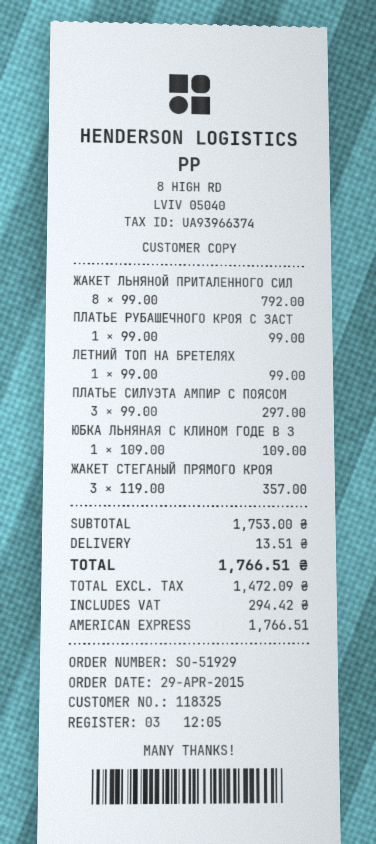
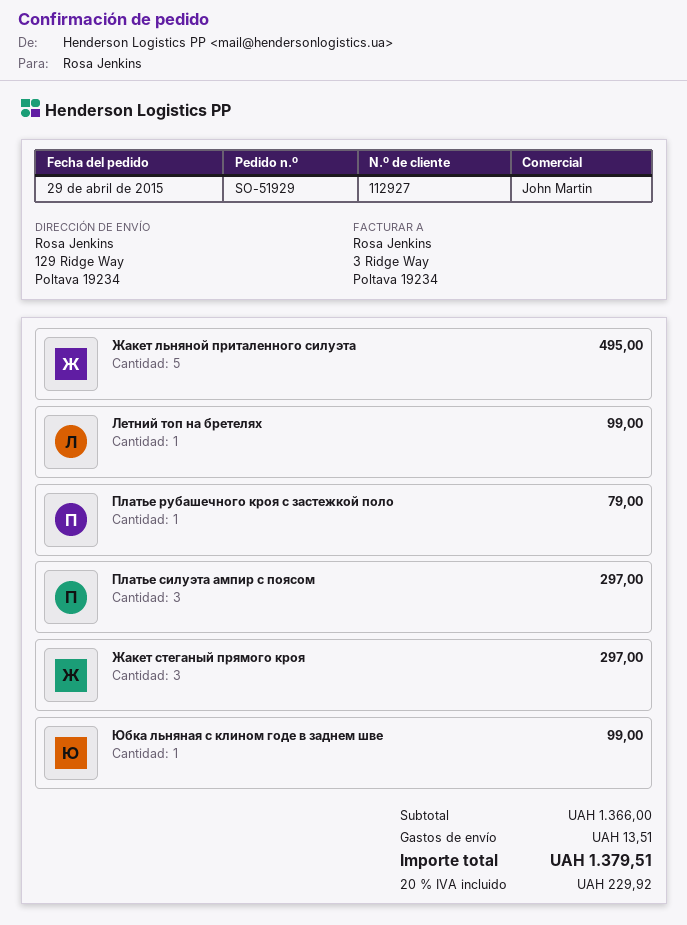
customer number: 118325 -> 112927
ЖАКЕТ ЛЬНЯНОЙ ПРИТАЛЕННОГО СИЛ: 8 for 792.00 -> 5 for 495.00
ПЛАТЬЕ РУБАШЕЧНОГО КРОЯ С ЗАСТ: 1 for 99.00 -> 1 for 79.00
ЮБКА ЛЬНЯНАЯ С КЛИНОМ ГОДЕ В З: 1 for 109.00 -> 1 for 99.00
ЖАКЕТ СТЕГАНЫЙ ПРЯМОГО КРОЯ: 3 for 357.00 -> 3 for 297.00
subtotal: 1753.00 -> 1366.00
tax: 294.42 -> 229.92
total: 1766.51 -> 1379.51

